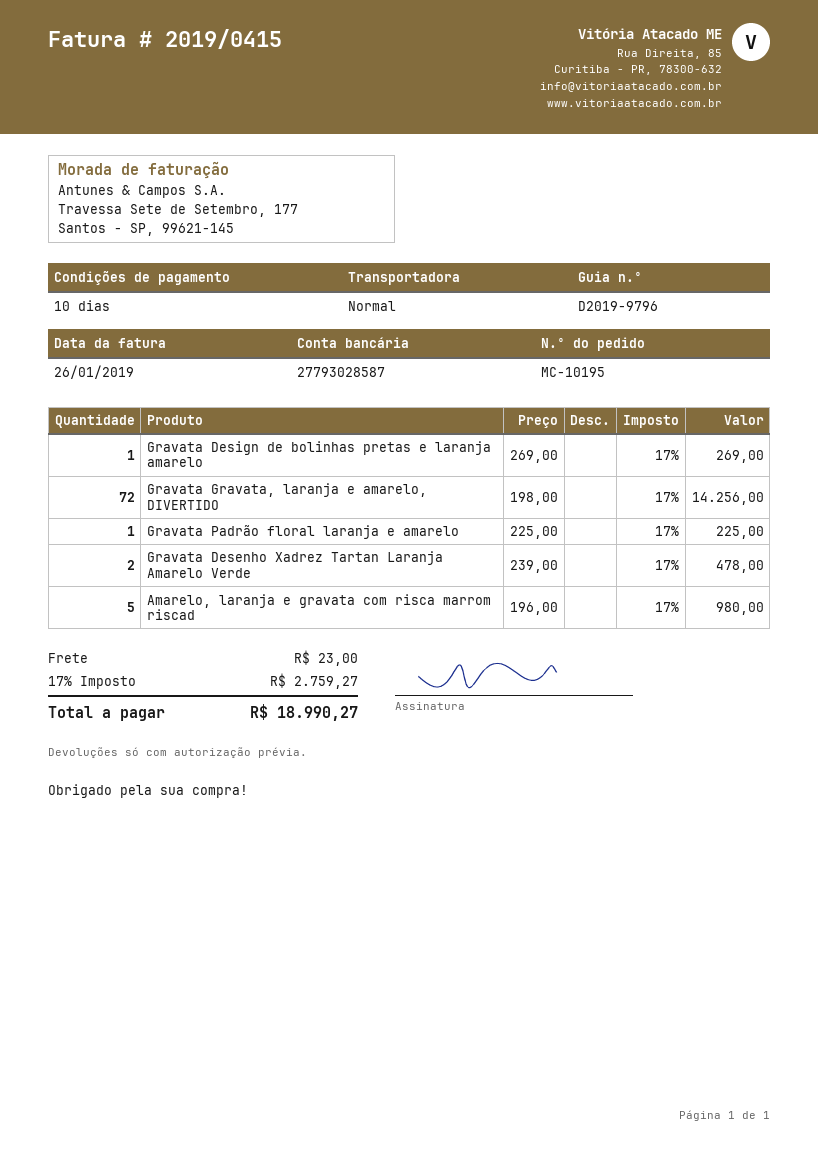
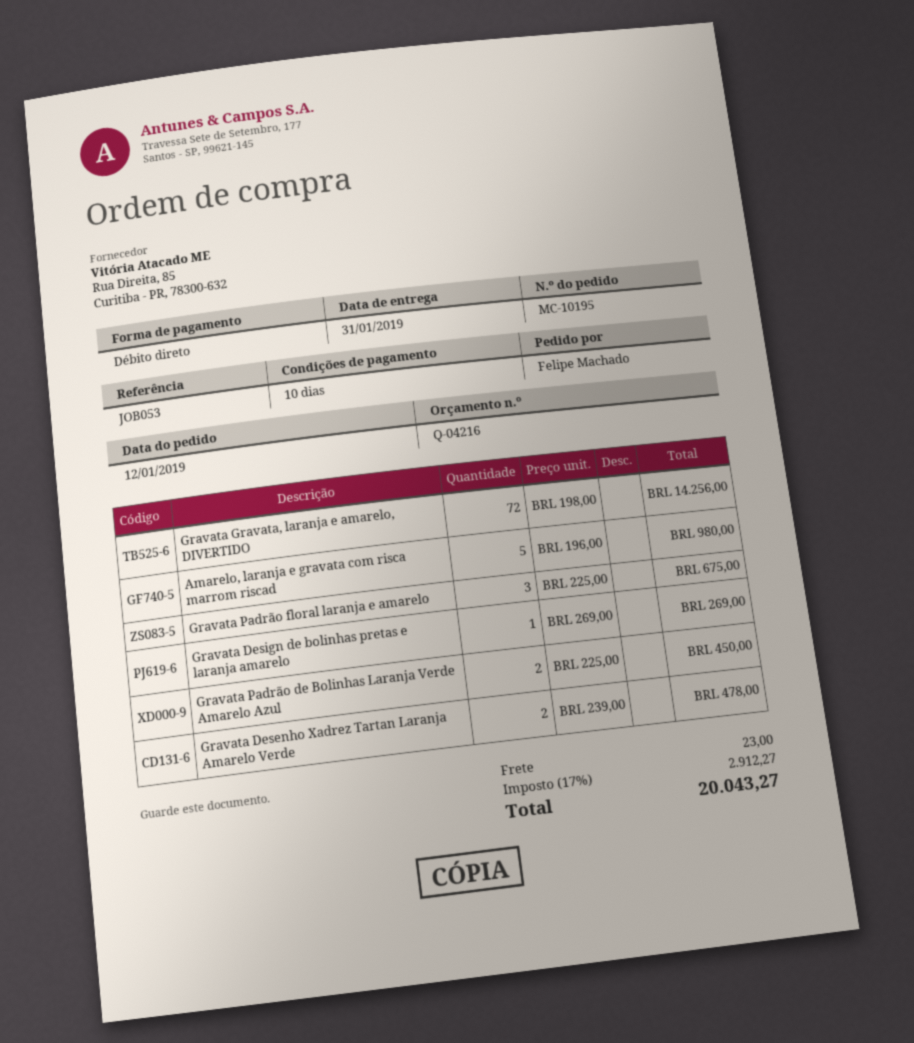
Gravata Padrão floral laranja e amarelo: 1 x 225.00 = 225.00 -> 3 x 225.00 = 675.00
Gravata Padrão de Bolinhas Laranja Verde Amarelo Azul: none -> 2 x 225.00 = 450.00
tax: 17% = 2759.27 -> 17% = 2912.27
total: 18990.27 -> 20043.27

